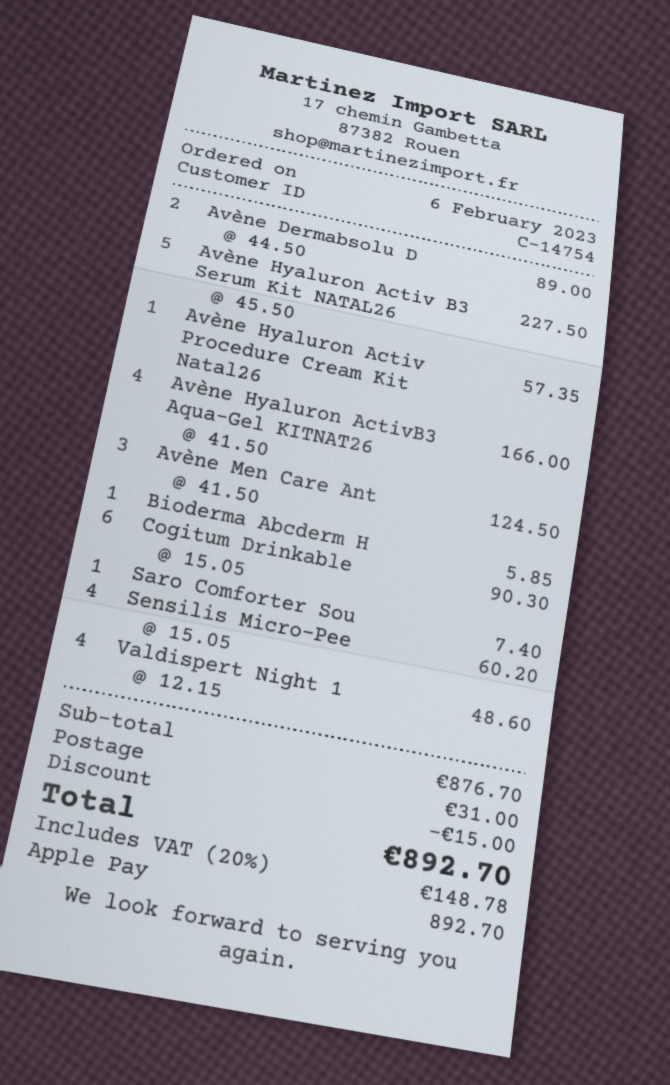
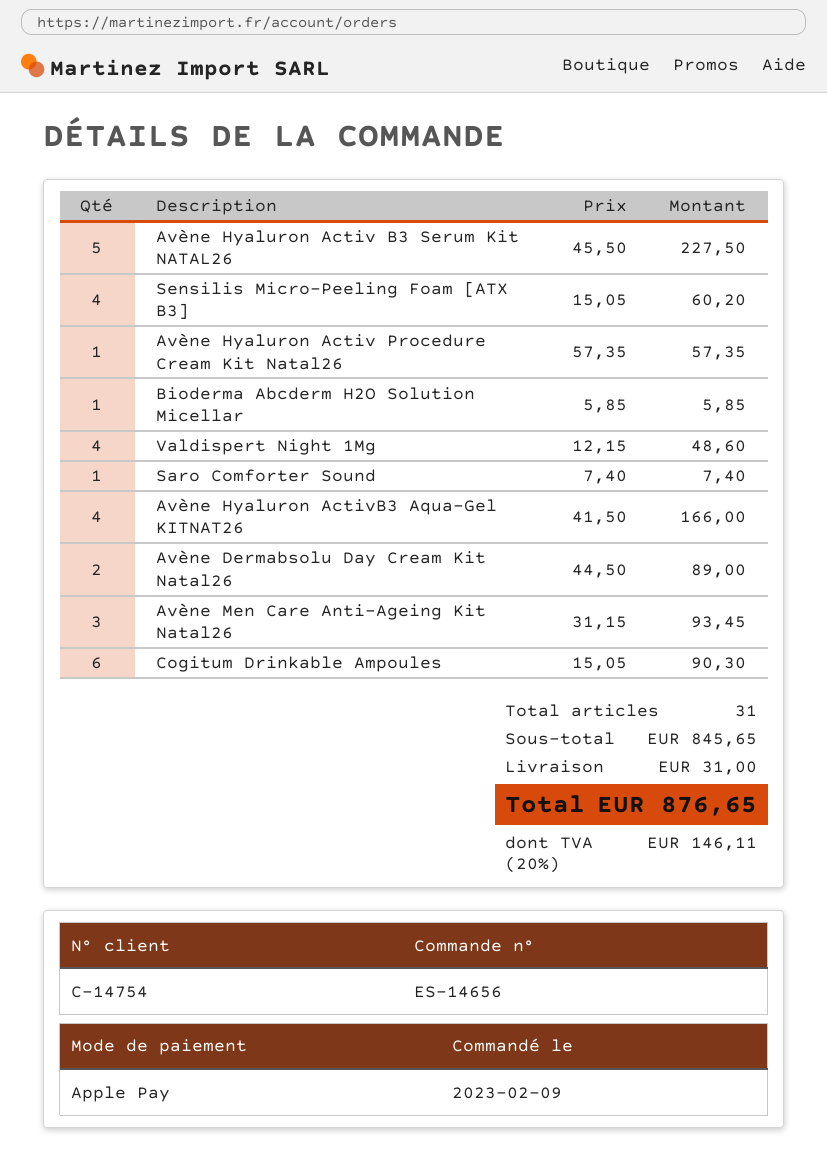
order date: 2023-02-06 -> 2023-02-09
Avène Men Care Ant: 3 x 41.50 = 124.50 -> 3 x 31.15 = 93.45
subtotal: 876.70 -> 845.65
discount: 15.00 -> none
tax: 20% = 148.78 -> 20% = 146.11
total: 892.70 -> 876.65

